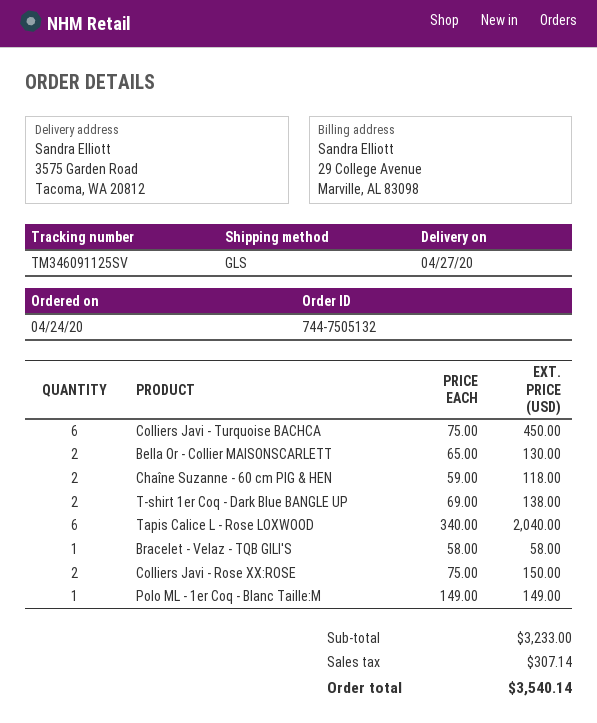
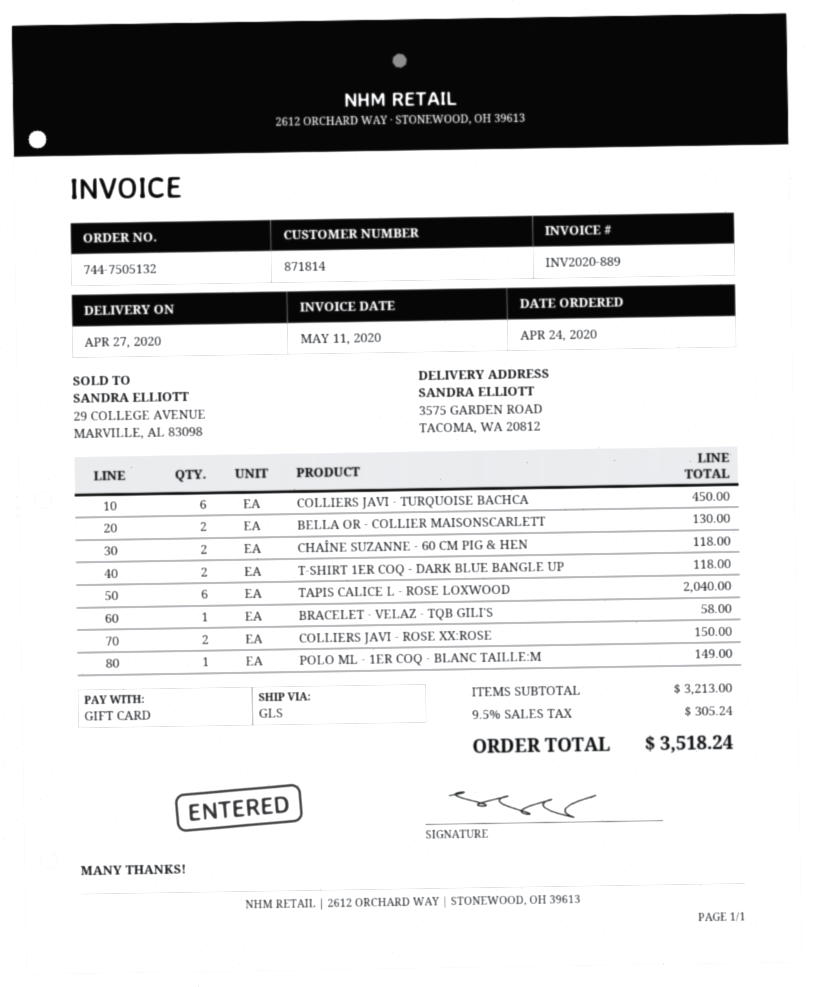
T-shirt 1er Coq - Dark Blue BANGLE UP: 2 for 138.00 -> 2 for 118.00
subtotal: 3233.00 -> 3213.00
tax: 307.14 -> 305.24
total: 3540.14 -> 3518.24

